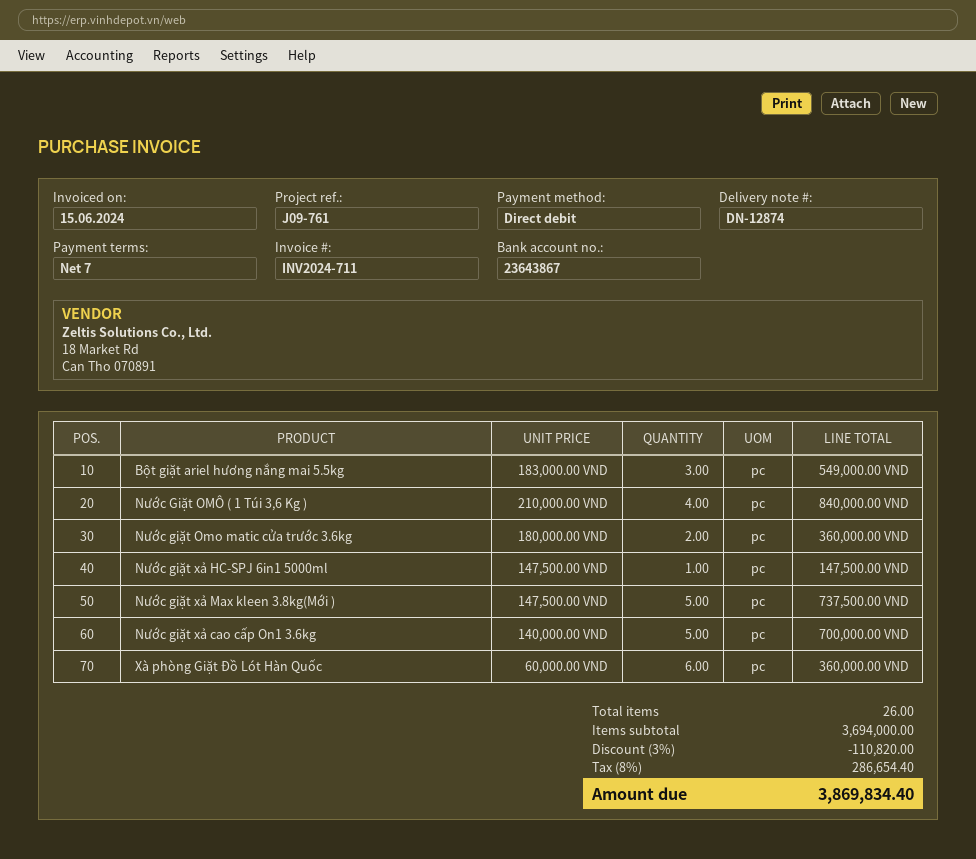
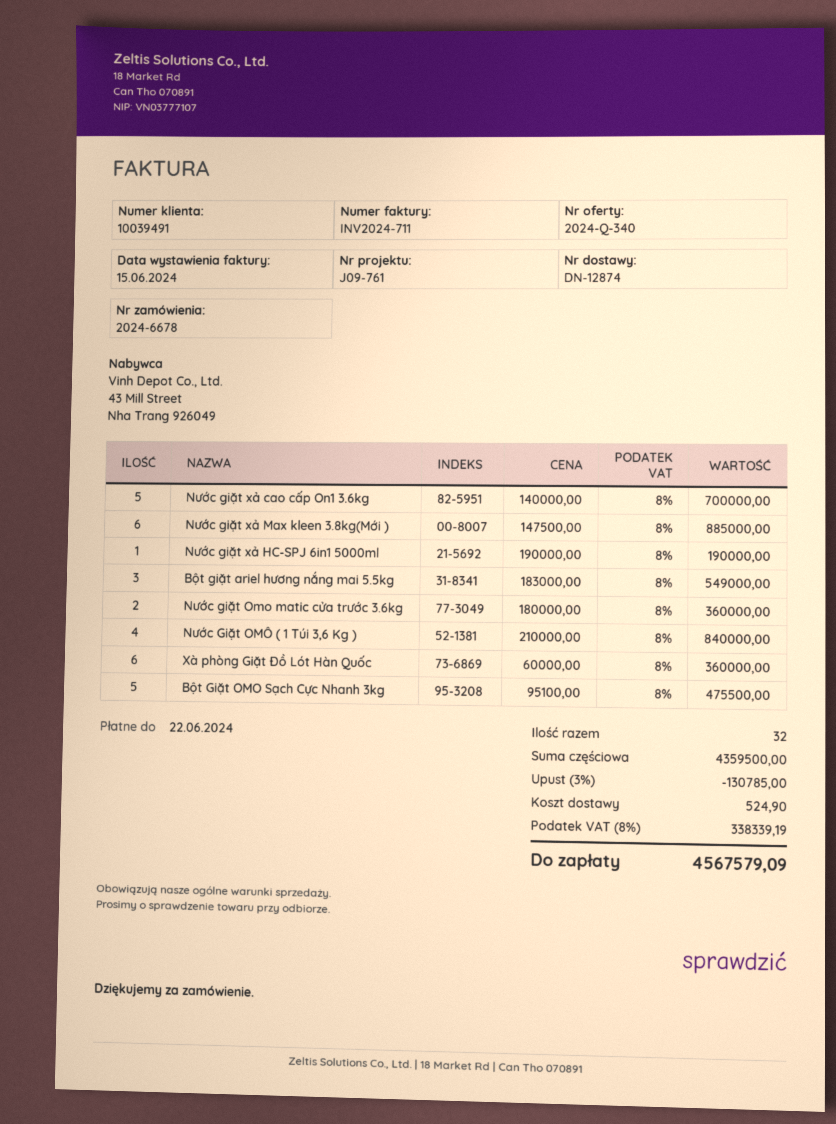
Nước giặt xả HC-SPJ 6in1 5000ml: 1 x 147500.00 = 147500.00 -> 1 x 190000.00 = 190000.00
Nước giặt xả Max kleen 3.8kg(Mới ): 5 x 147500.00 = 737500.00 -> 6 x 147500.00 = 885000.00
Bột Giặt OMO Sạch Cực Nhanh 3kg: none -> 5 x 95100.00 = 475500.00
total quantity: 26 -> 32
subtotal: 3694000.00 -> 4359500.00
discount: 3% = 110820.00 -> 3% = 130785.00
shipping: none -> 524.90
tax: 8% = 286654.40 -> 8% = 338339.19
total: 3869834.40 -> 4567579.09

